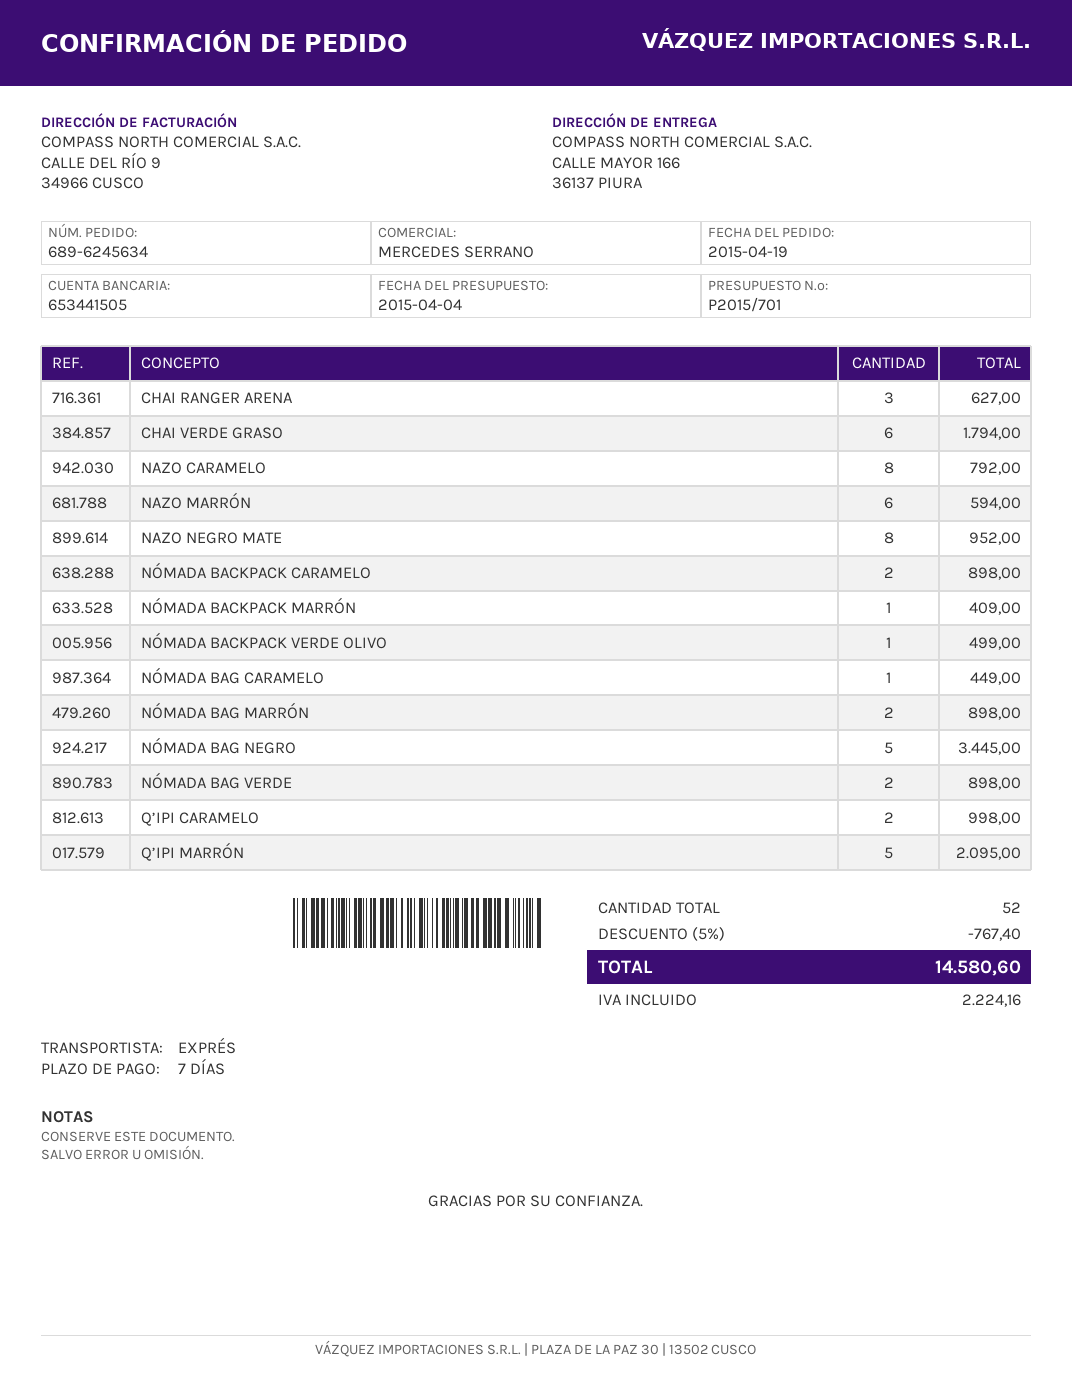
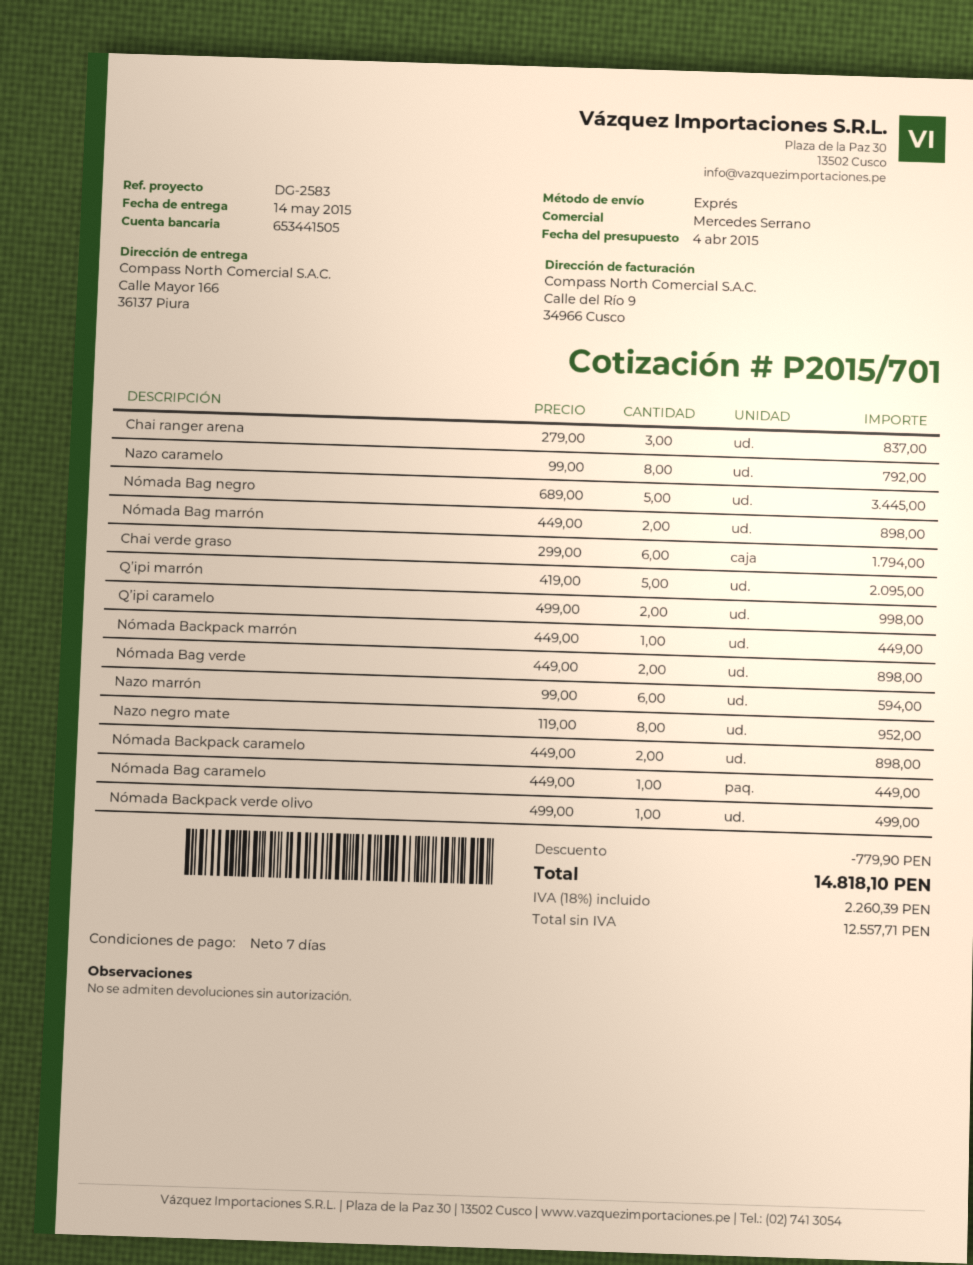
CHAI RANGER ARENA: 3 for 627.00 -> 3 for 837.00
NÓMADA BACKPACK MARRÓN: 1 for 409.00 -> 1 for 449.00
discount: 767.40 -> 779.90
tax: 2224.16 -> 2260.39
total: 14580.60 -> 14818.10

